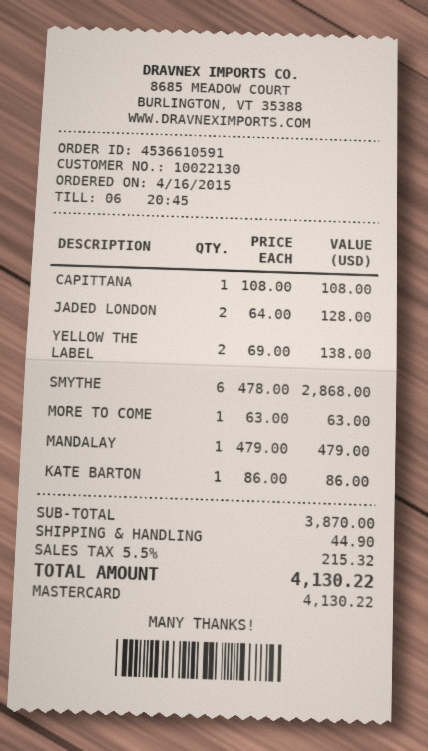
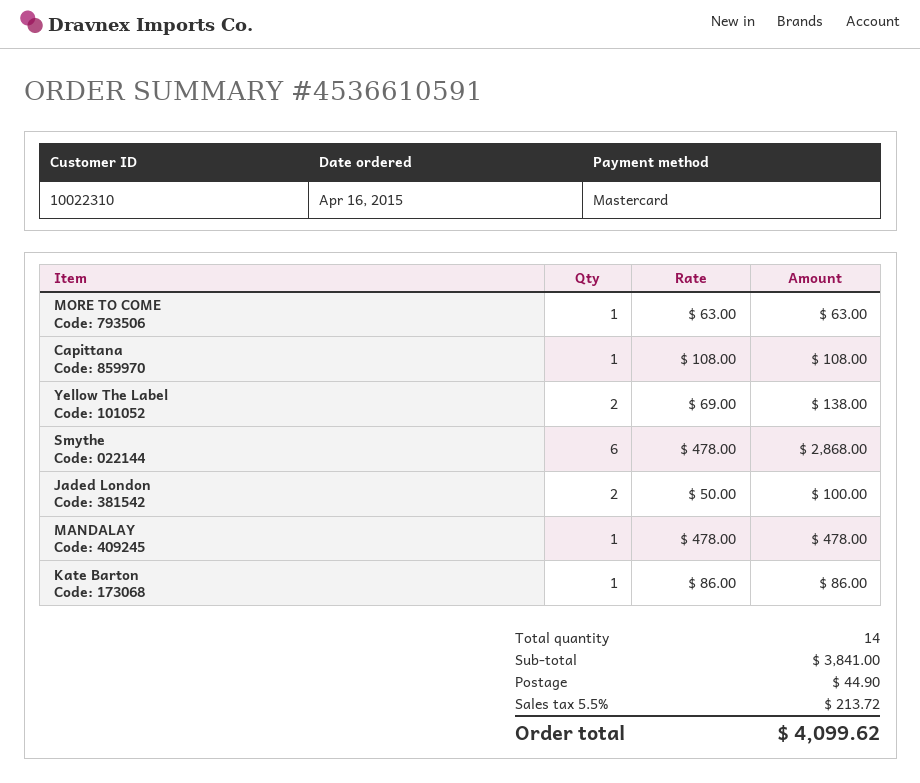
customer number: 10022130 -> 10022310
JADED LONDON: 2 x 64.00 = 128.00 -> 2 x 50.00 = 100.00
MANDALAY: 1 x 479.00 = 479.00 -> 1 x 478.00 = 478.00
subtotal: 3870.00 -> 3841.00
tax: 5.5% = 215.32 -> 5.5% = 213.72
total: 4130.22 -> 4099.62

